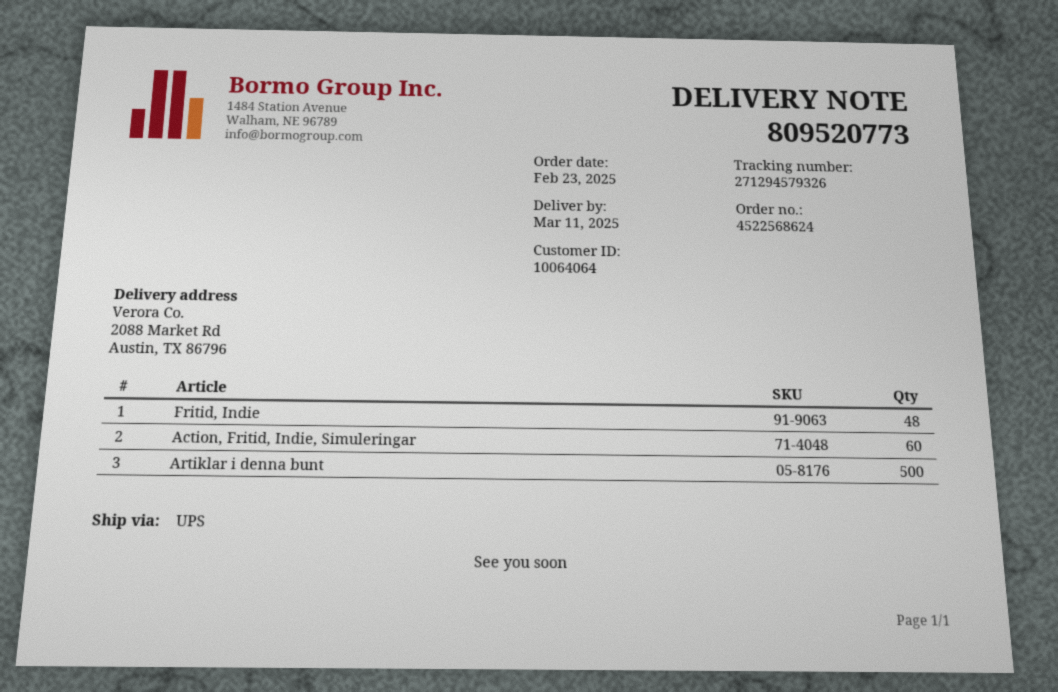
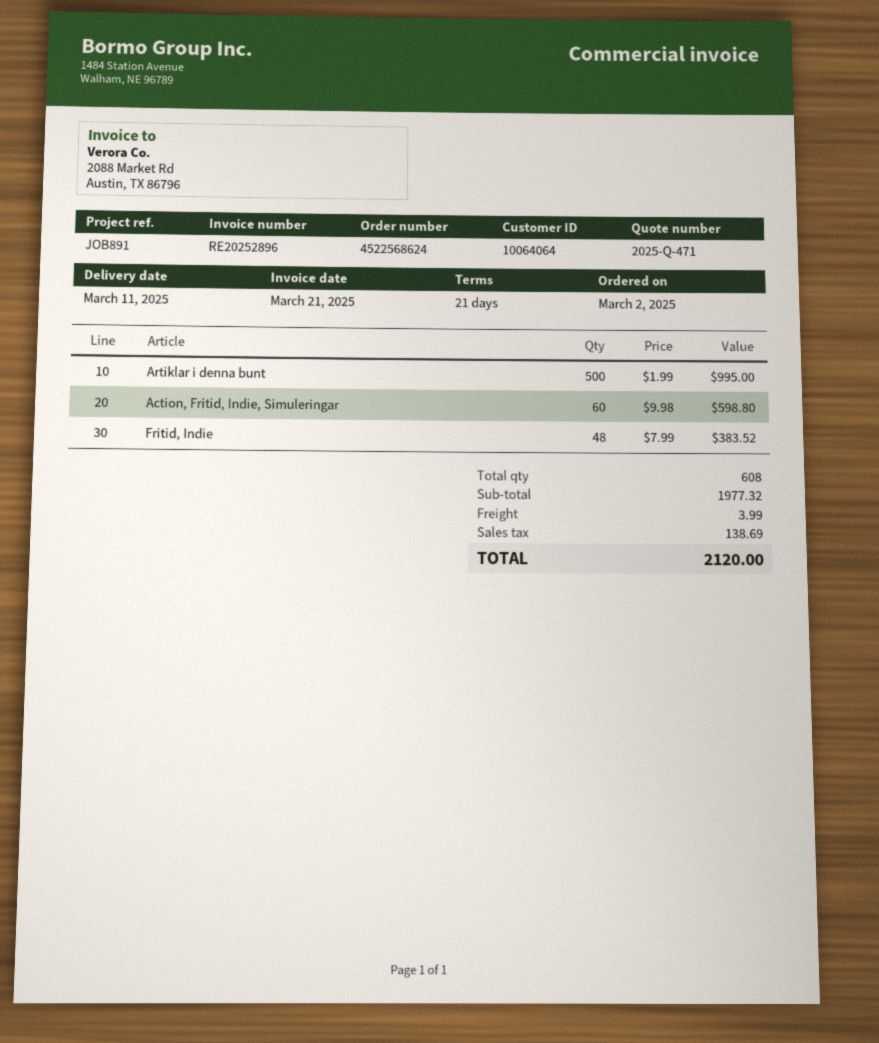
order date: 2025-02-23 -> 2025-03-02

